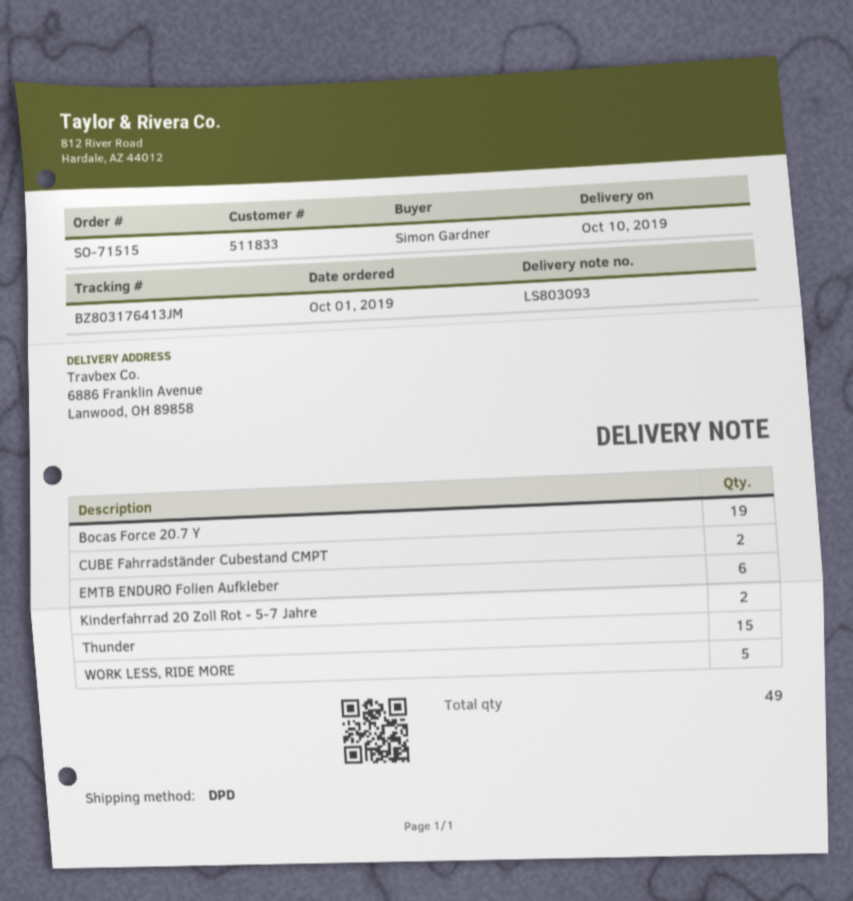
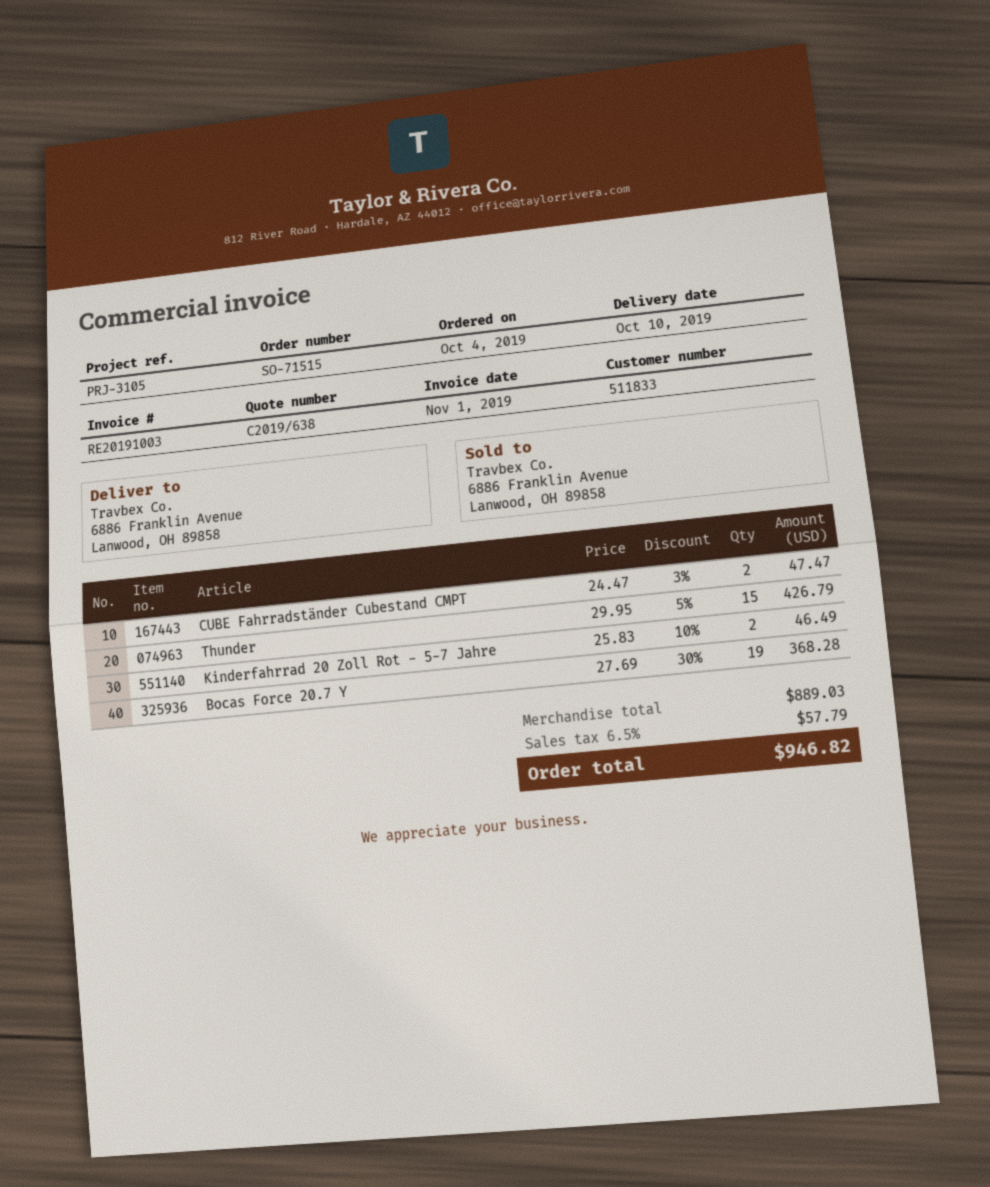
order date: 2019-10-01 -> 2019-10-04
EMTB ENDURO Folien Aufkleber: 6 -> none
WORK LESS, RIDE MORE: 5 -> none

